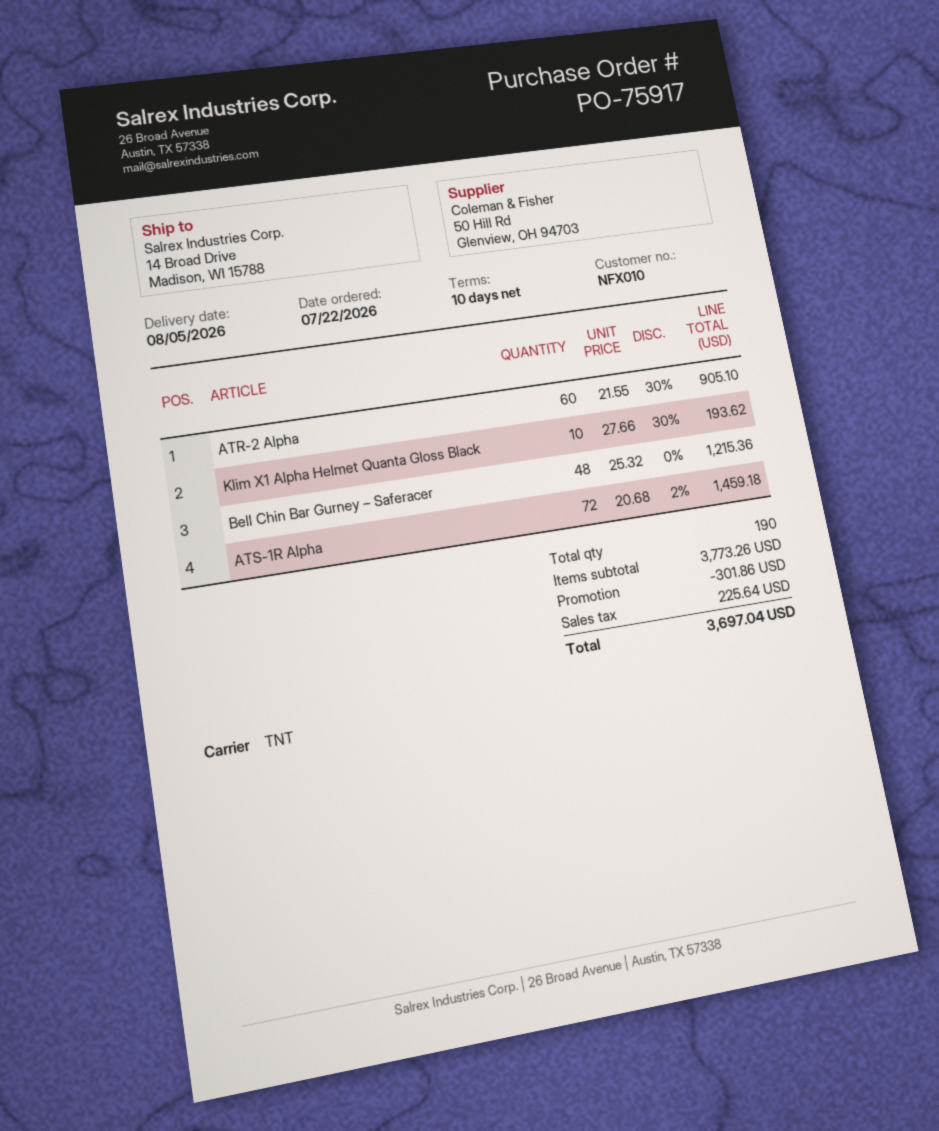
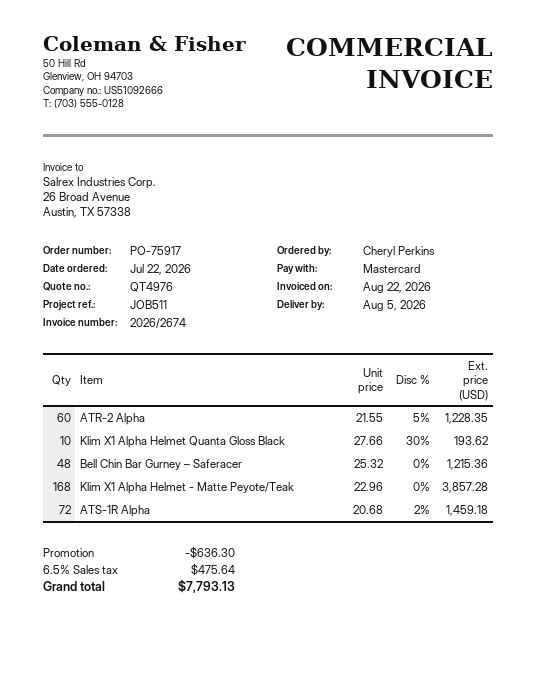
ATR-2 Alpha: 60 x 21.55 - 30% = 905.10 -> 60 x 21.55 - 5% = 1228.35
Klim X1 Alpha Helmet - Matte Peyote/Teak: none -> 168 x 22.96 = 3857.28
discount: 301.86 -> 636.30
tax: 225.64 -> 475.64
total: 3697.04 -> 7793.13

